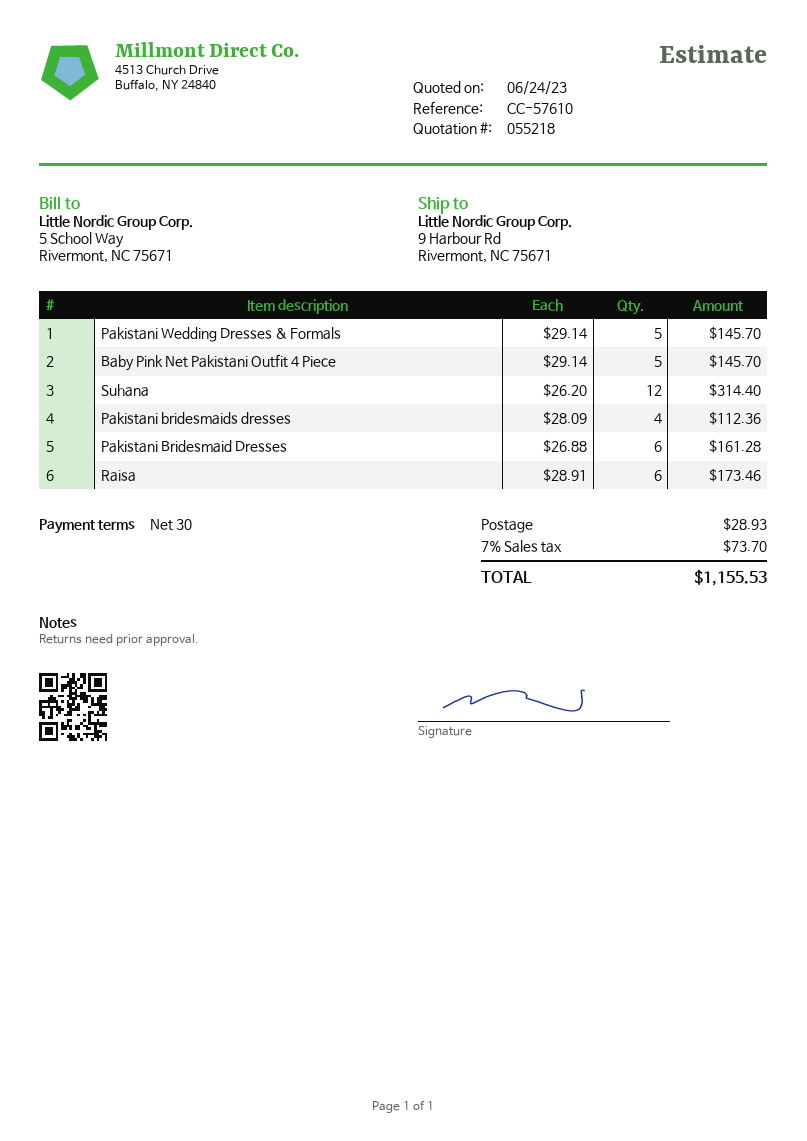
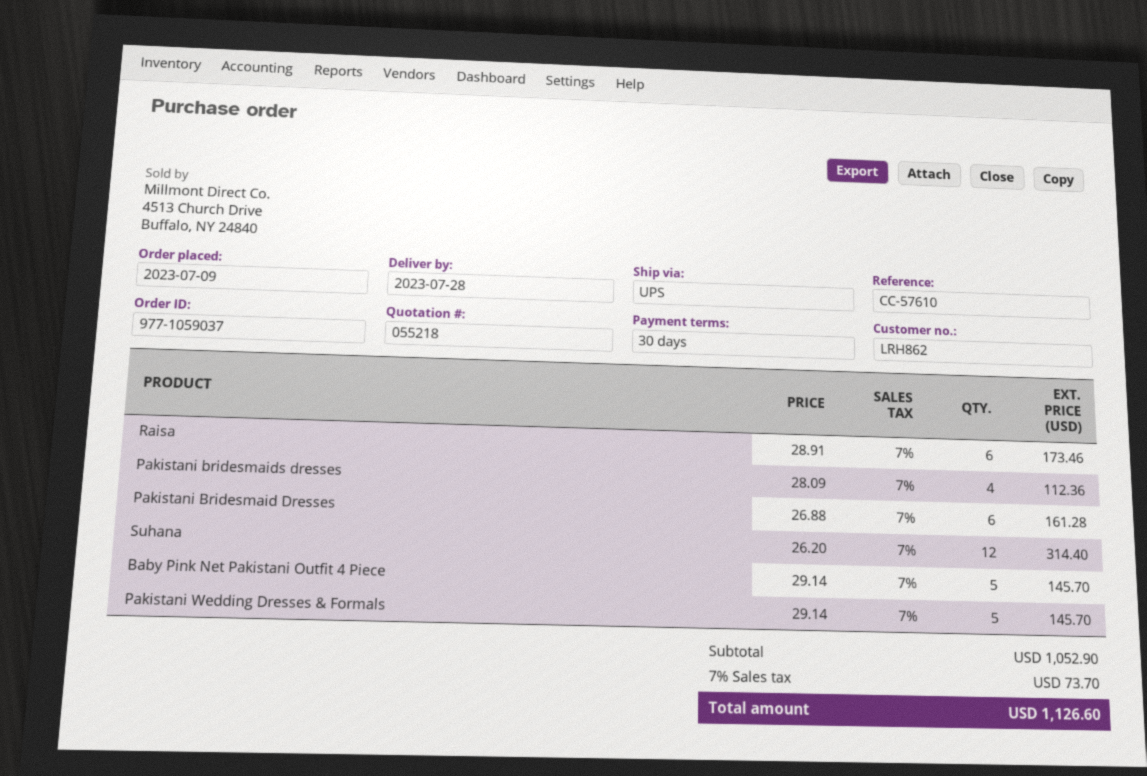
shipping: 28.93 -> none
total: 1155.53 -> 1126.60

